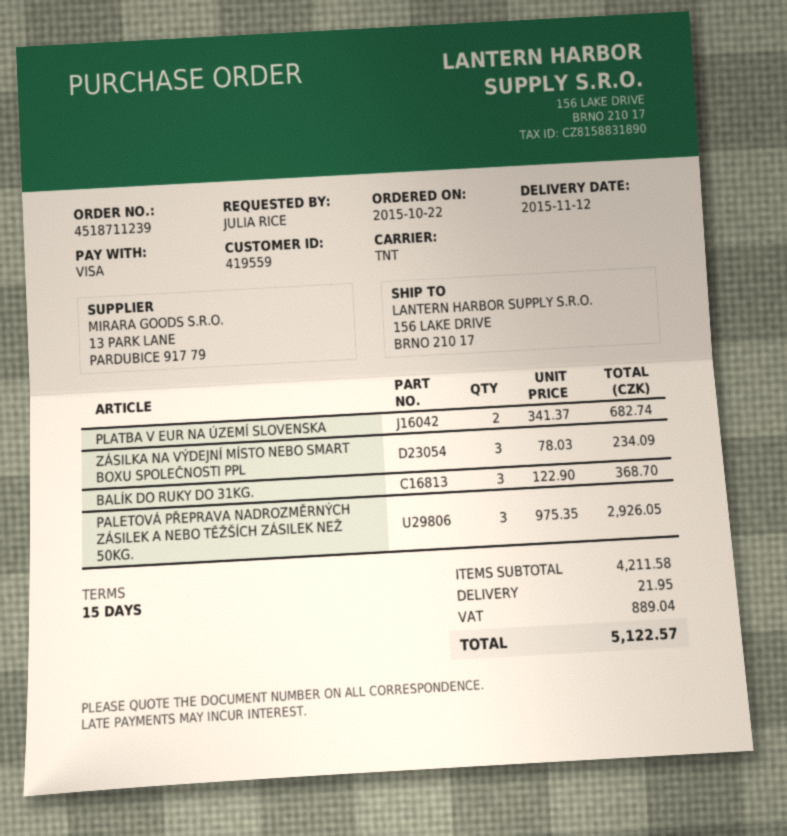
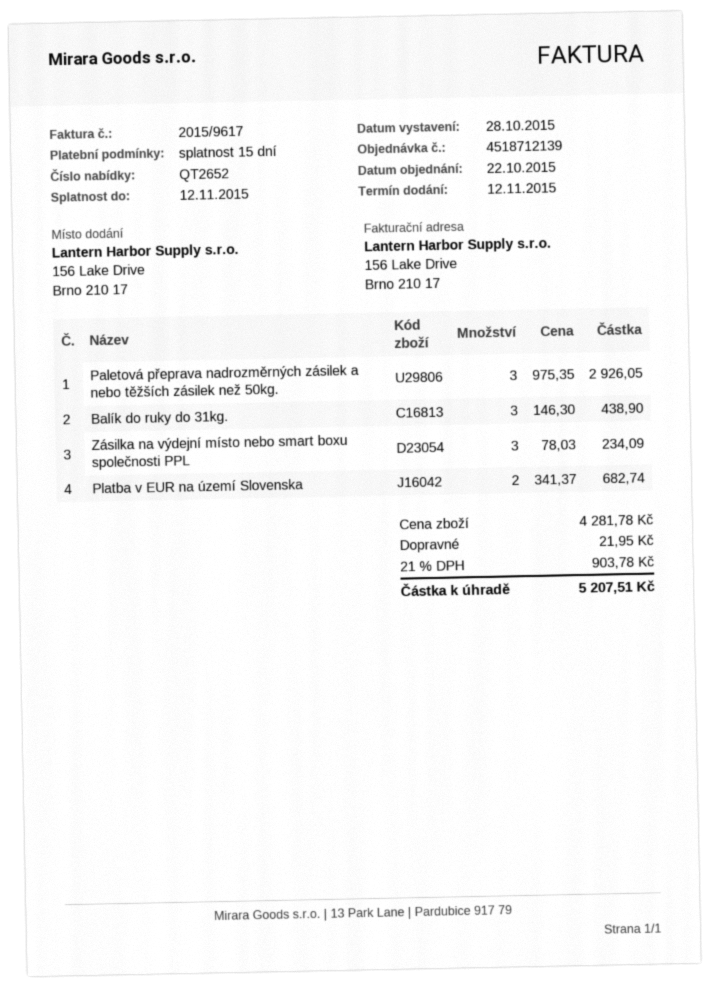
order number: 4518711239 -> 4518712139
BALÍK DO RUKY DO 31KG.: 3 x 122.90 = 368.70 -> 3 x 146.30 = 438.90
subtotal: 4211.58 -> 4281.78
tax: 889.04 -> 903.78
total: 5122.57 -> 5207.51

